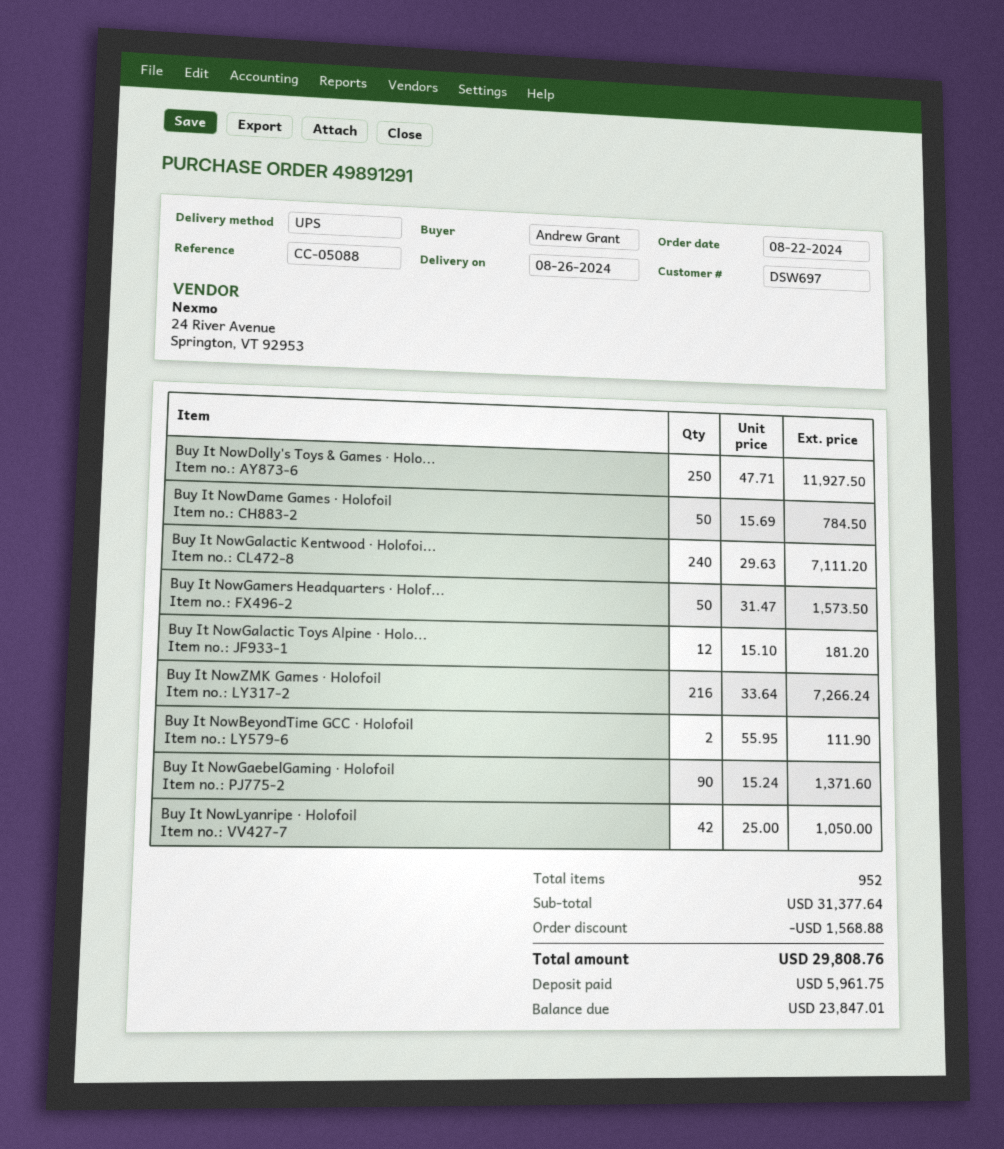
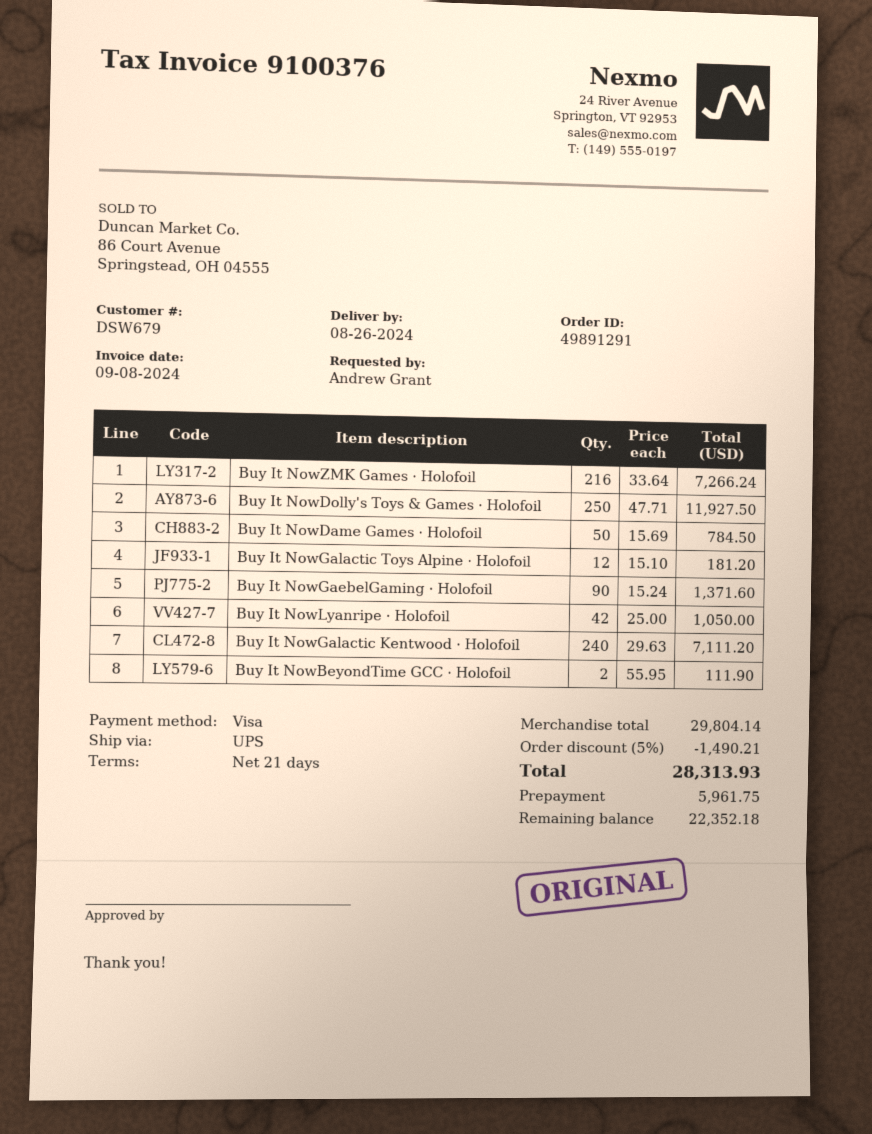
customer number: DSW697 -> DSW679
Buy It NowGamers Headquarters · Holof...: 50 x 31.47 = 1573.50 -> none
subtotal: 31377.64 -> 29804.14
discount: 1568.88 -> 1490.21
total: 29808.76 -> 28313.93
balance: 23847.01 -> 22352.18

